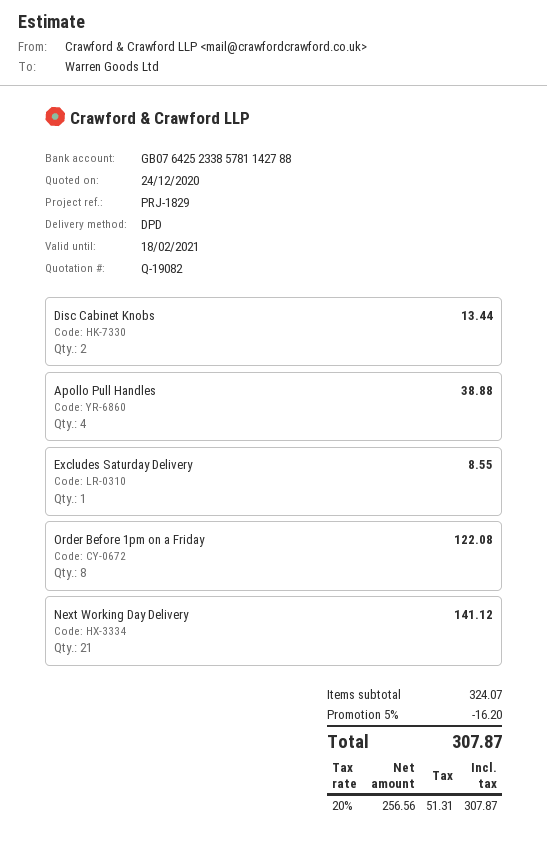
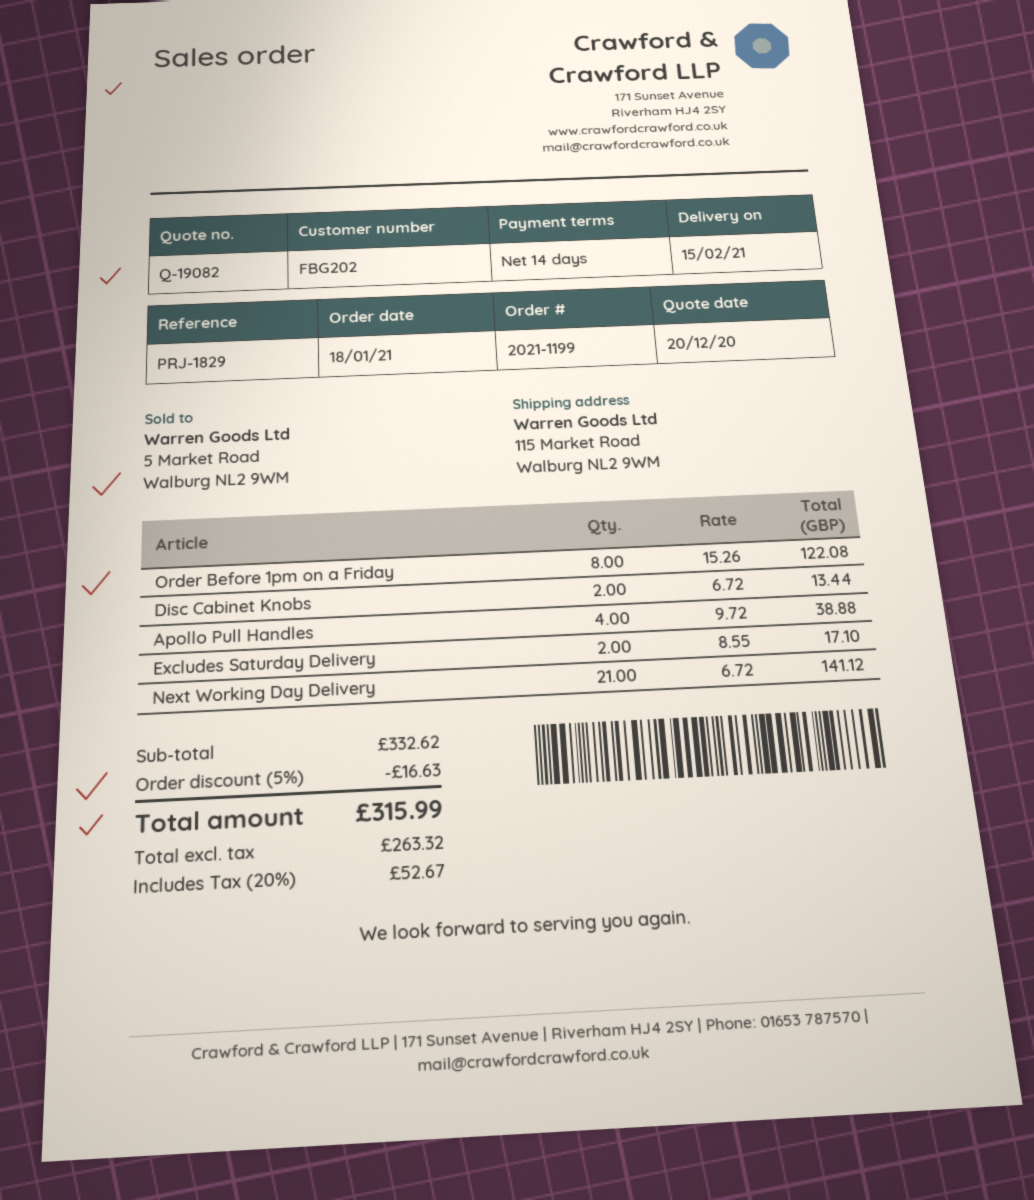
quote date: 2020-12-24 -> 2020-12-20
Excludes Saturday Delivery: 1 for 8.55 -> 2 for 17.10
subtotal: 324.07 -> 332.62
discount: 5% = 16.20 -> 5% = 16.63
net: 256.56 -> 263.32
tax: 20% = 51.31 -> 20% = 52.67
total: 307.87 -> 315.99

